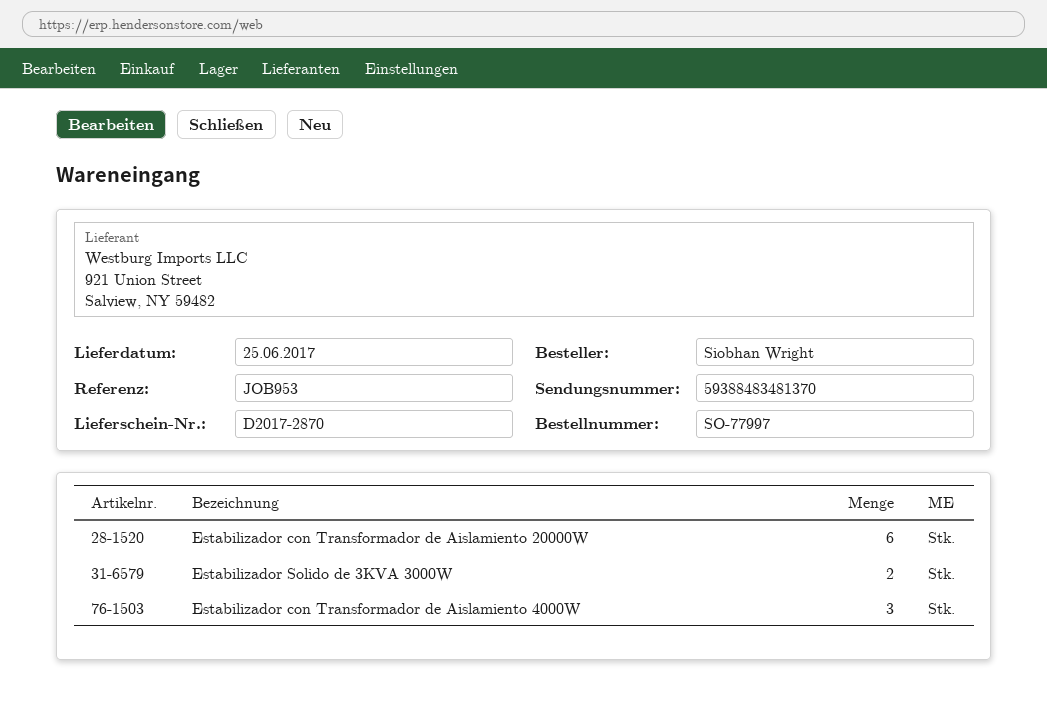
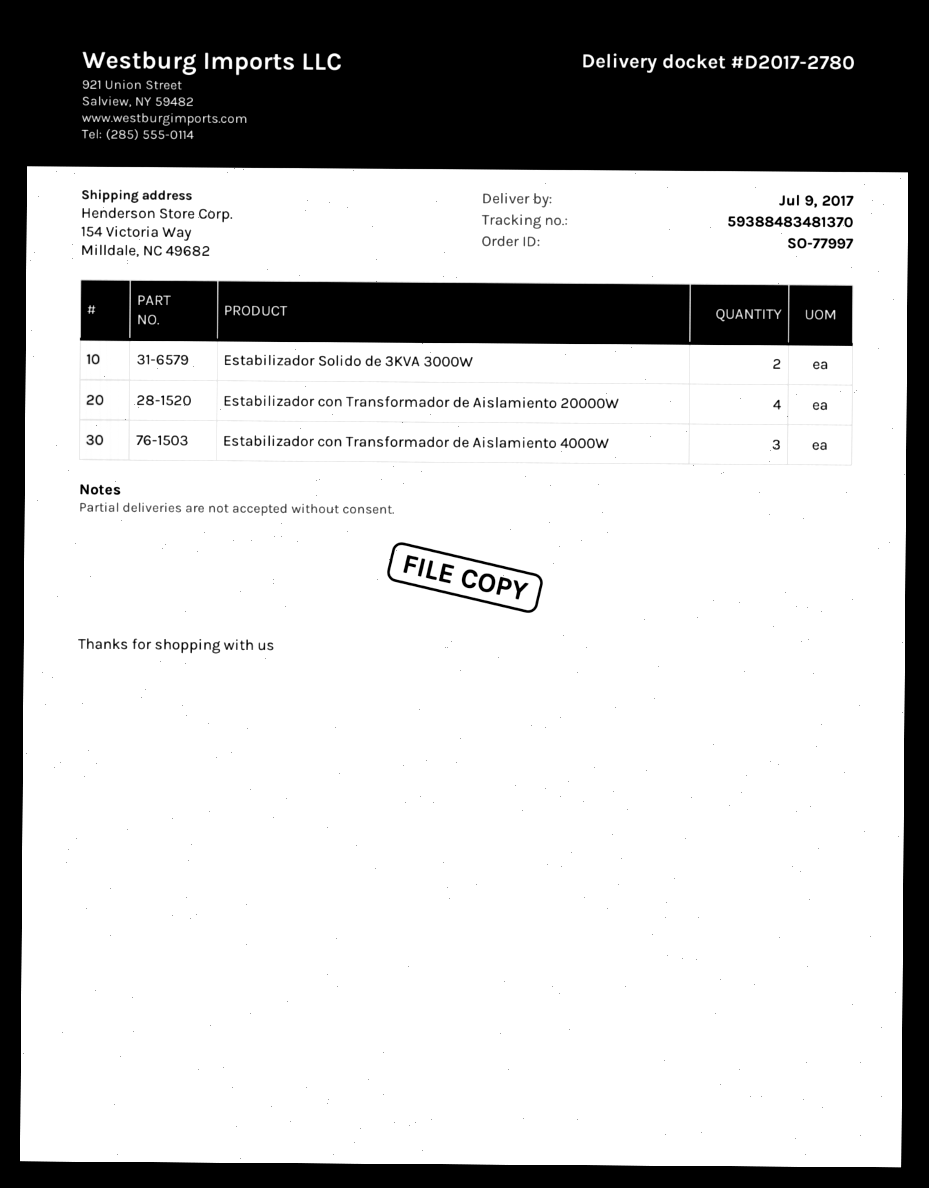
delivery note number: D2017-2870 -> D2017-2780
delivery date: 2017-06-25 -> 2017-07-09
Estabilizador con Transformador de Aislamiento 20000W: 6 -> 4

